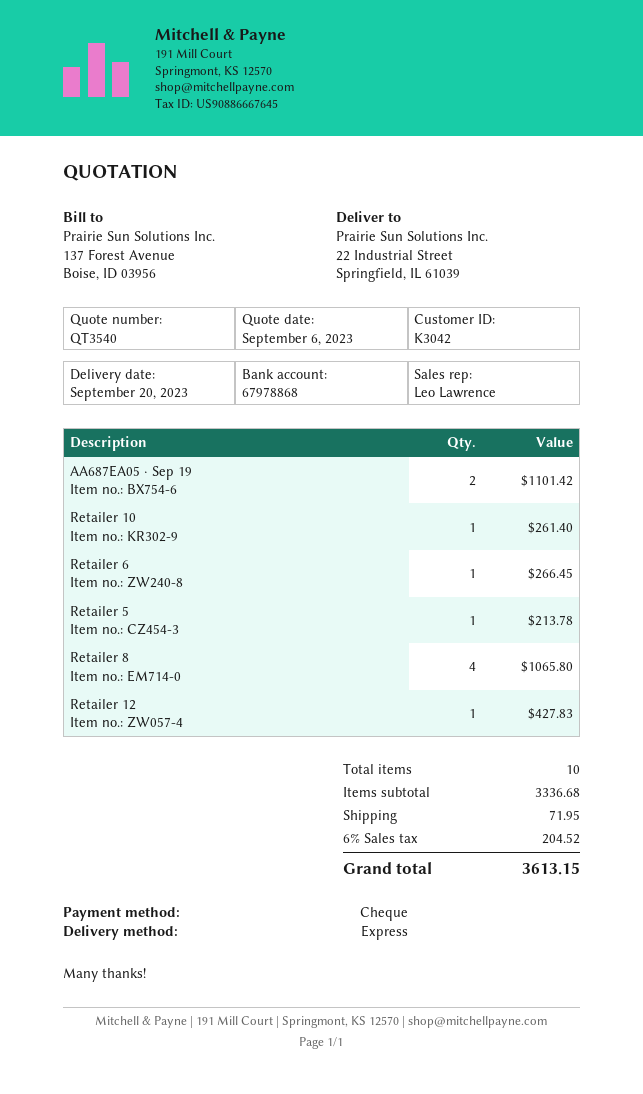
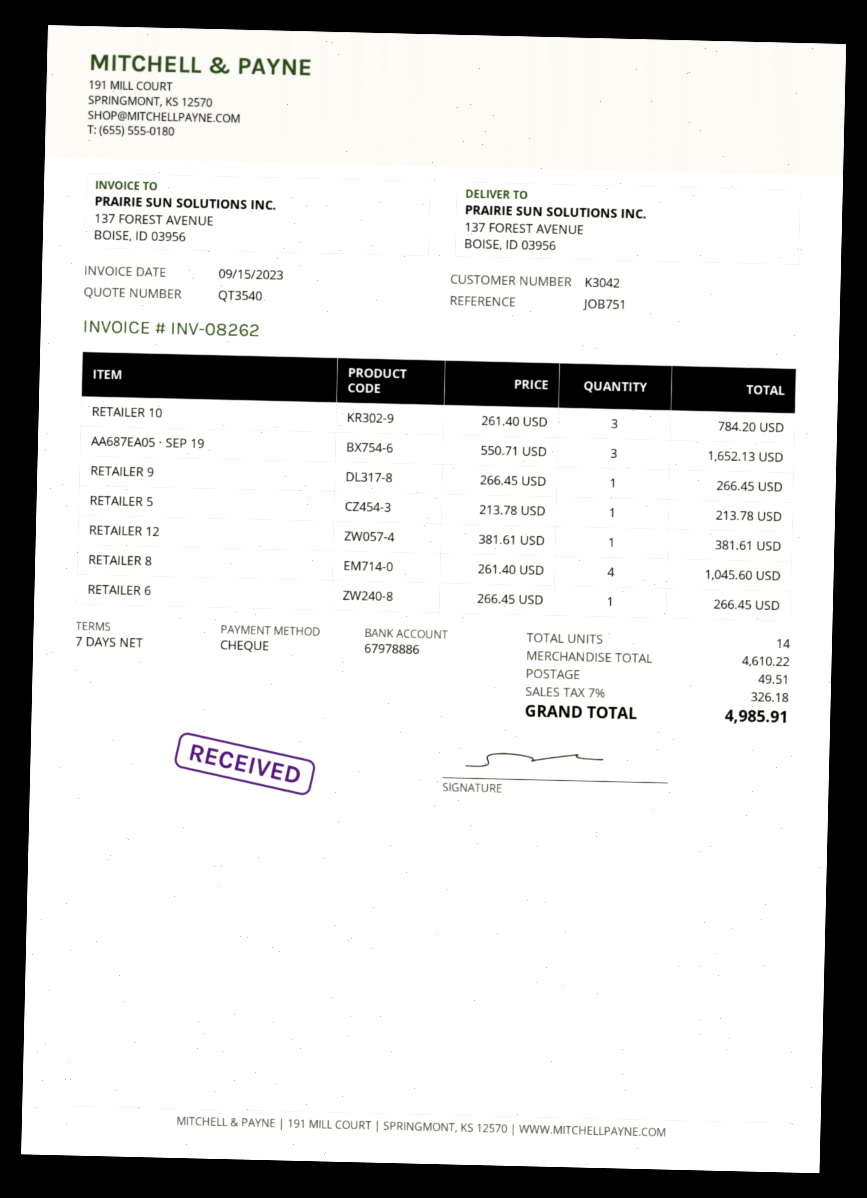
bank account: 67978868 -> 67978886
ship to: 22 Industrial Street, Springfield, IL 61039 -> 137 FOREST AVENUE, BOISE, ID 03956
AA687EA05 · Sep 19: 2 for 1101.42 -> 3 for 1652.13
Retailer 10: 1 for 261.40 -> 3 for 784.20
Retailer 8: 4 for 1065.80 -> 4 for 1045.60
Retailer 12: 1 for 427.83 -> 1 for 381.61
RETAILER 9: none -> 1 for 266.45
total quantity: 10 -> 14
subtotal: 3336.68 -> 4610.22
shipping: 71.95 -> 49.51
tax: 6% = 204.52 -> 7% = 326.18
total: 3613.15 -> 4985.91

